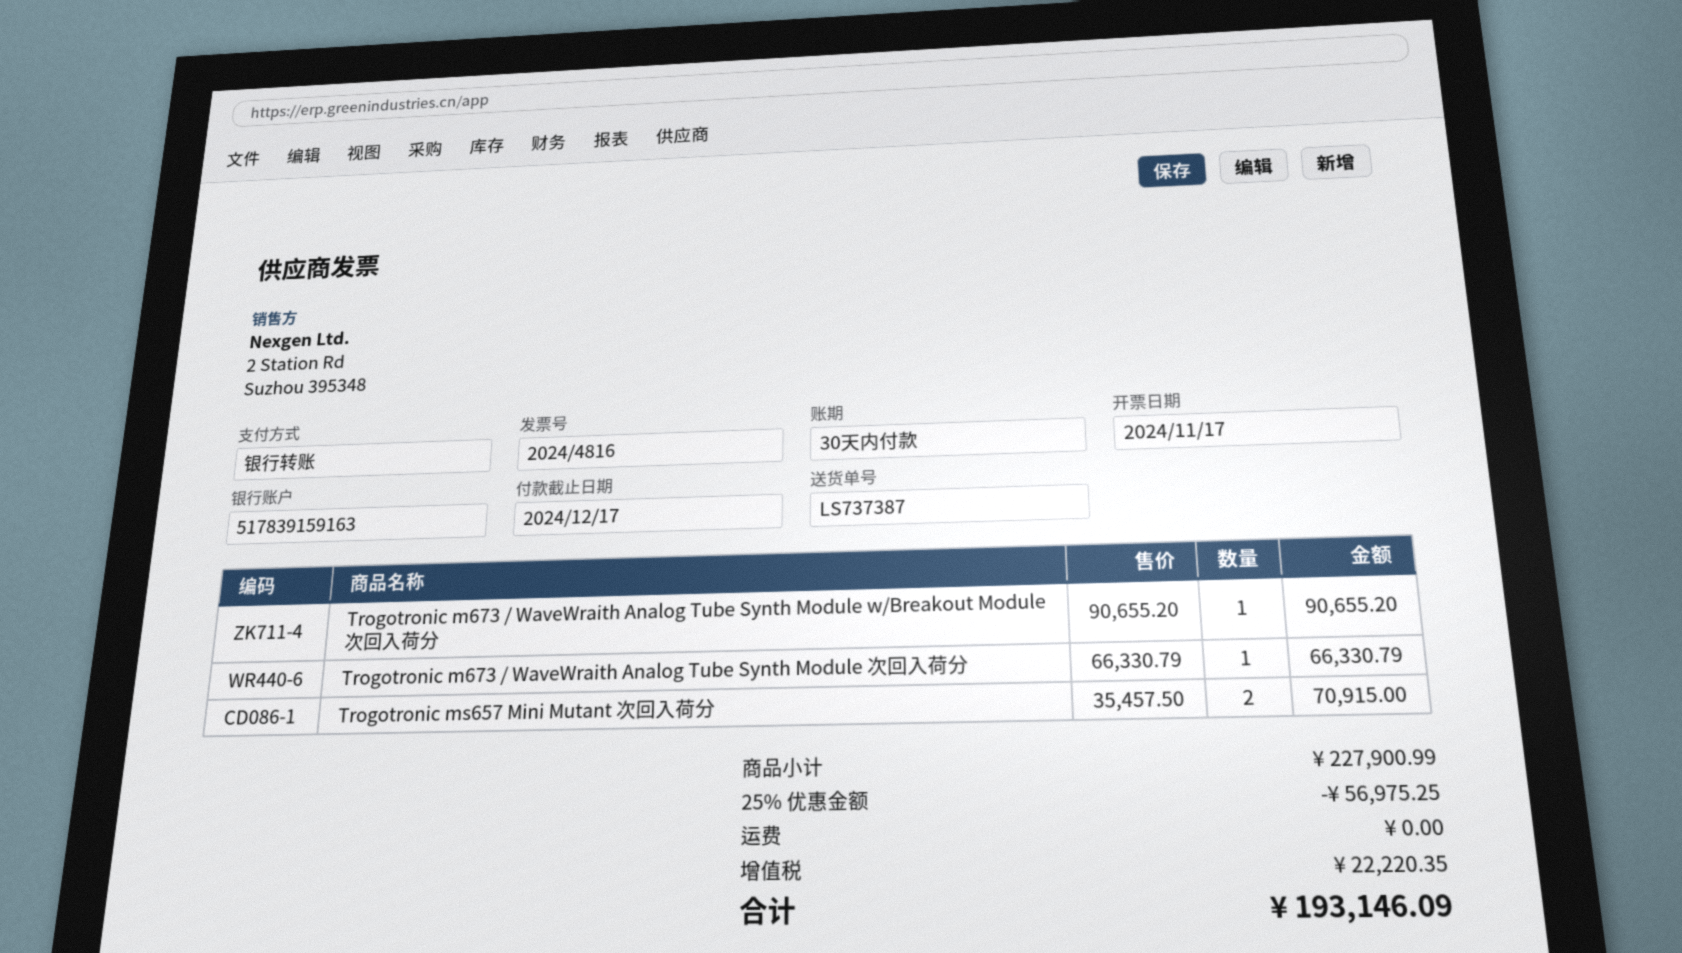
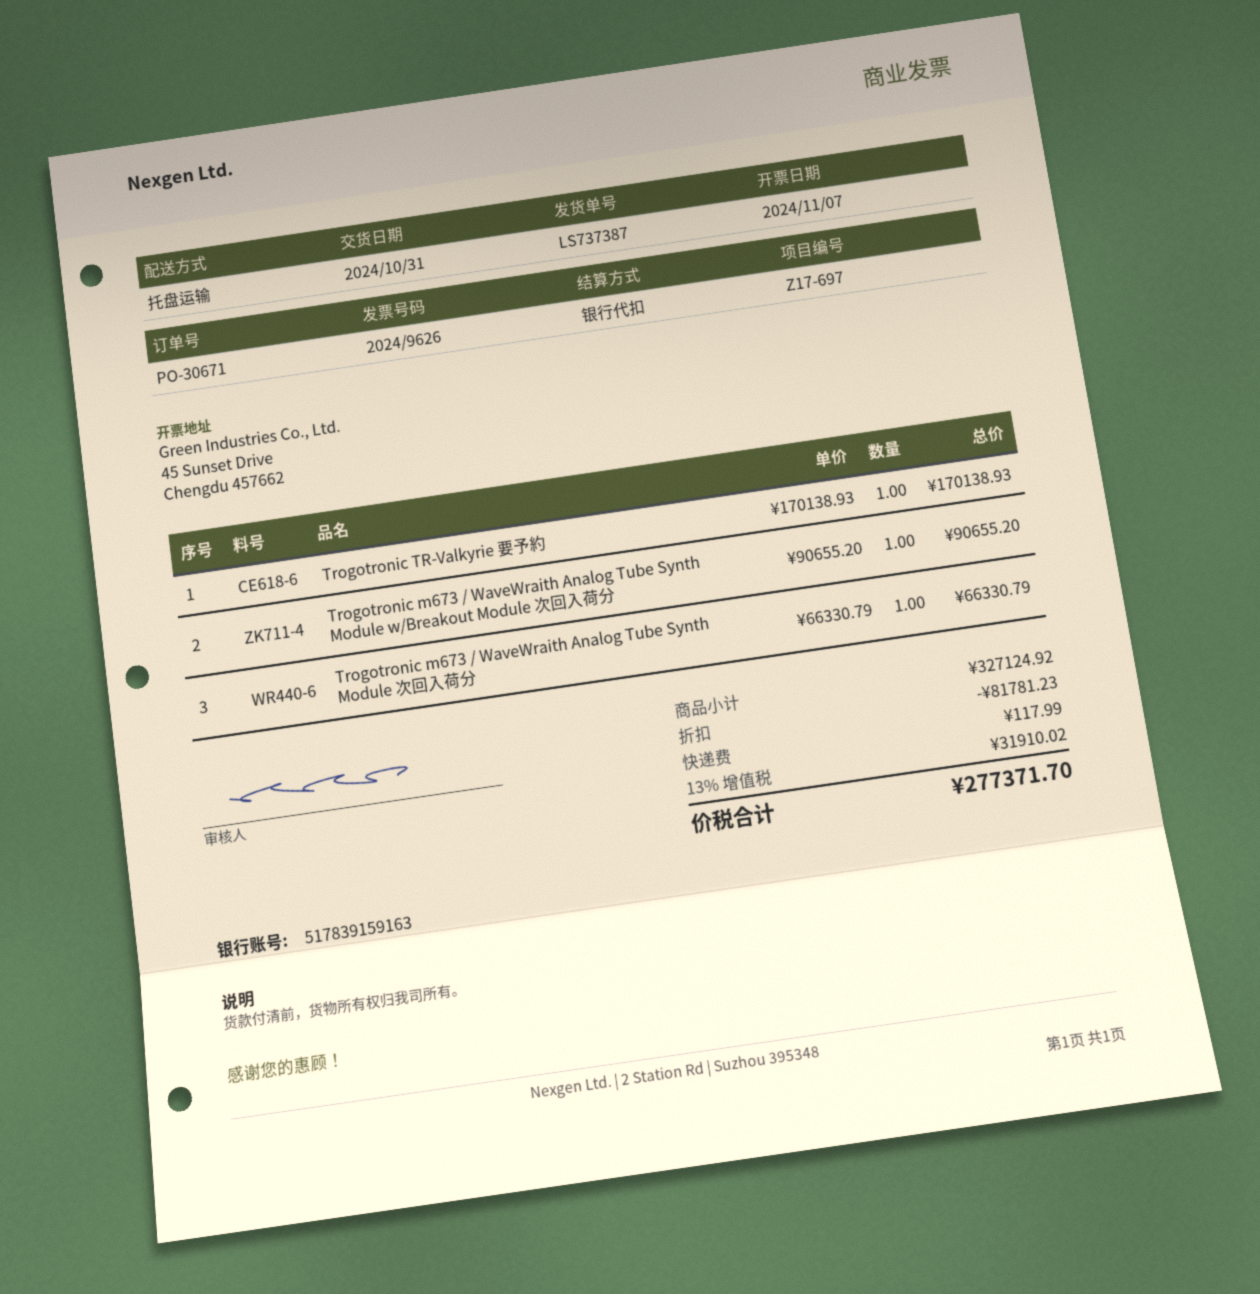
invoice number: 2024/4816 -> 2024/9626
invoice date: 2024-11-17 -> 2024-11-07
payment method: bank transfer -> direct debit
Trogotronic ms657 Mini Mutant 次回入荷分: 2 x 35457.50 = 70915.00 -> none
Trogotronic TR-Valkyrie 要予約: none -> 1 x 170138.93 = 170138.93
subtotal: 227900.99 -> 327124.92
discount: 56975.25 -> 81781.23
shipping: 0.00 -> 117.99
tax: 22220.35 -> 31910.02
total: 193146.09 -> 277371.70

